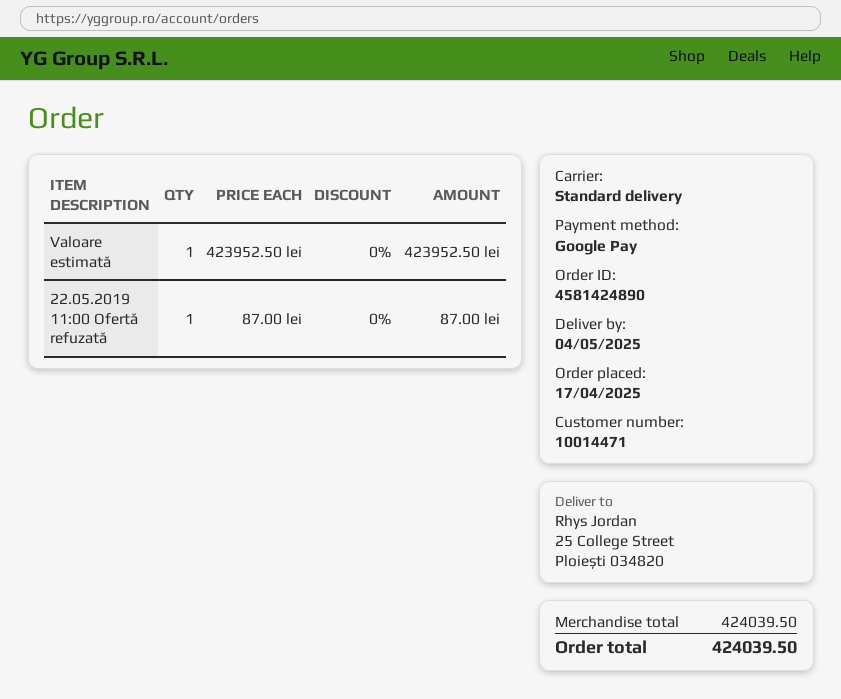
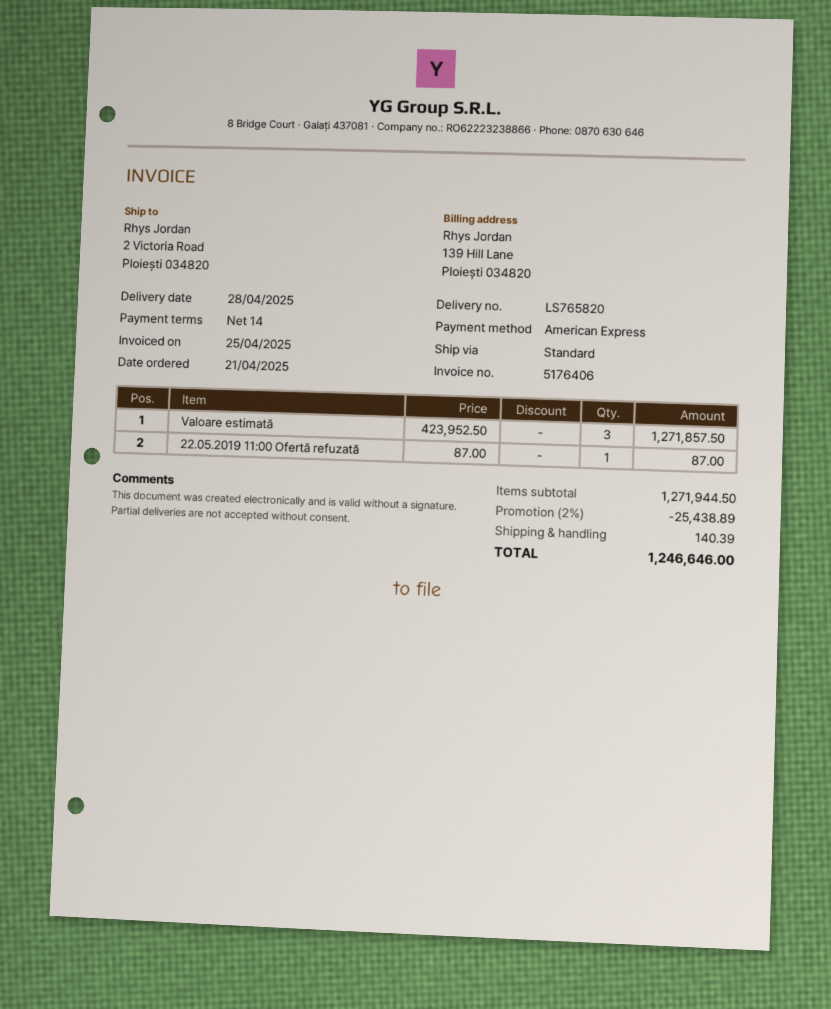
order date: 2025-04-17 -> 2025-04-21
delivery date: 2025-05-04 -> 2025-04-28
payment method: Google Pay -> American Express
ship to: 25 College Street, Ploiești 034820 -> 2 Victoria Road, Ploiești 034820
Valoare estimată: 1 x 423952.50 = 423952.50 -> 3 x 423952.50 = 1271857.50
subtotal: 424039.50 -> 1271944.50
discount: none -> 2% = 25438.89
shipping: none -> 140.39
total: 424039.50 -> 1246646.00

